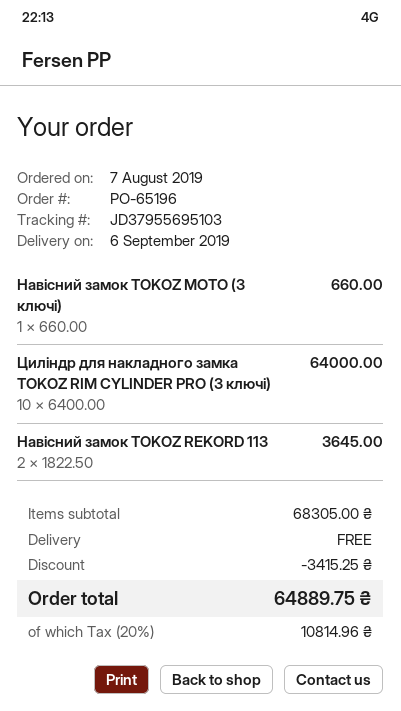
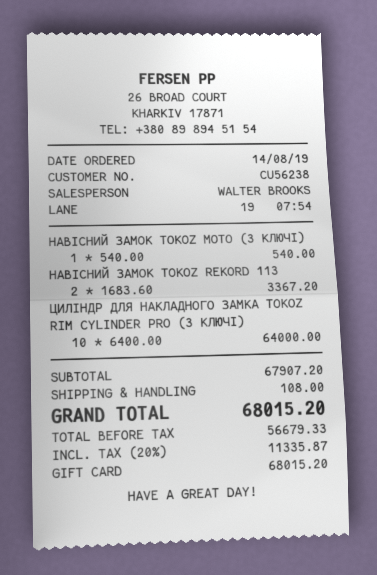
order date: 2019-08-07 -> 2019-08-14
Навісний замок TOKOZ MOTO (3 ключі): 1 x 660.00 = 660.00 -> 1 x 540.00 = 540.00
Навісний замок TOKOZ REKORD 113: 2 x 1822.50 = 3645.00 -> 2 x 1683.60 = 3367.20
subtotal: 68305.00 -> 67907.20
discount: 3415.25 -> none
shipping: 0.00 -> 108.00
tax: 20% = 10814.96 -> 20% = 11335.87
total: 64889.75 -> 68015.20

